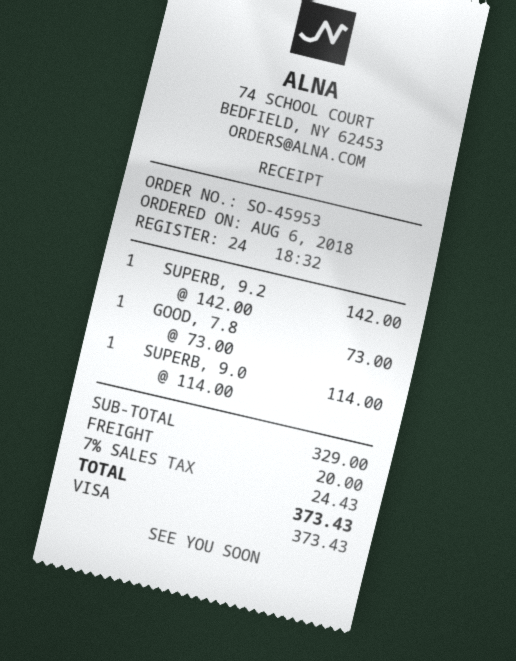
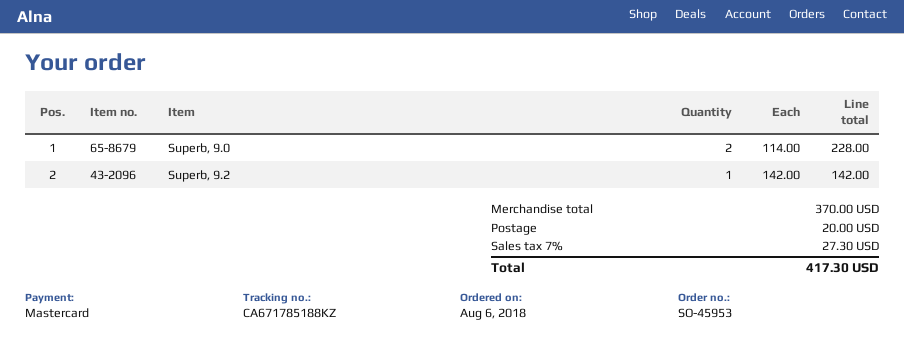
payment method: Visa -> Mastercard
GOOD, 7.8: 1 x 73.00 = 73.00 -> none
SUPERB, 9.0: 1 x 114.00 = 114.00 -> 2 x 114.00 = 228.00
subtotal: 329.00 -> 370.00
tax: 7% = 24.43 -> 7% = 27.30
total: 373.43 -> 417.30

